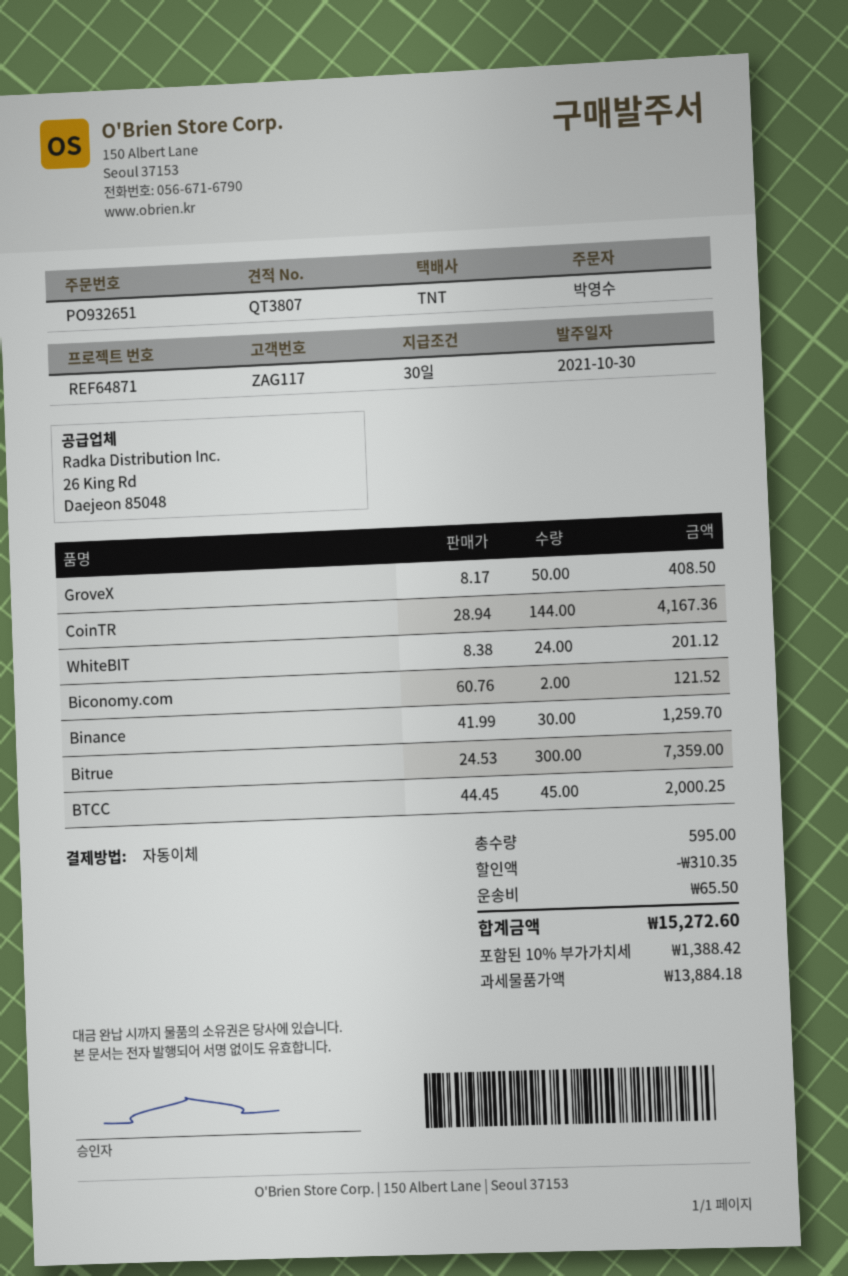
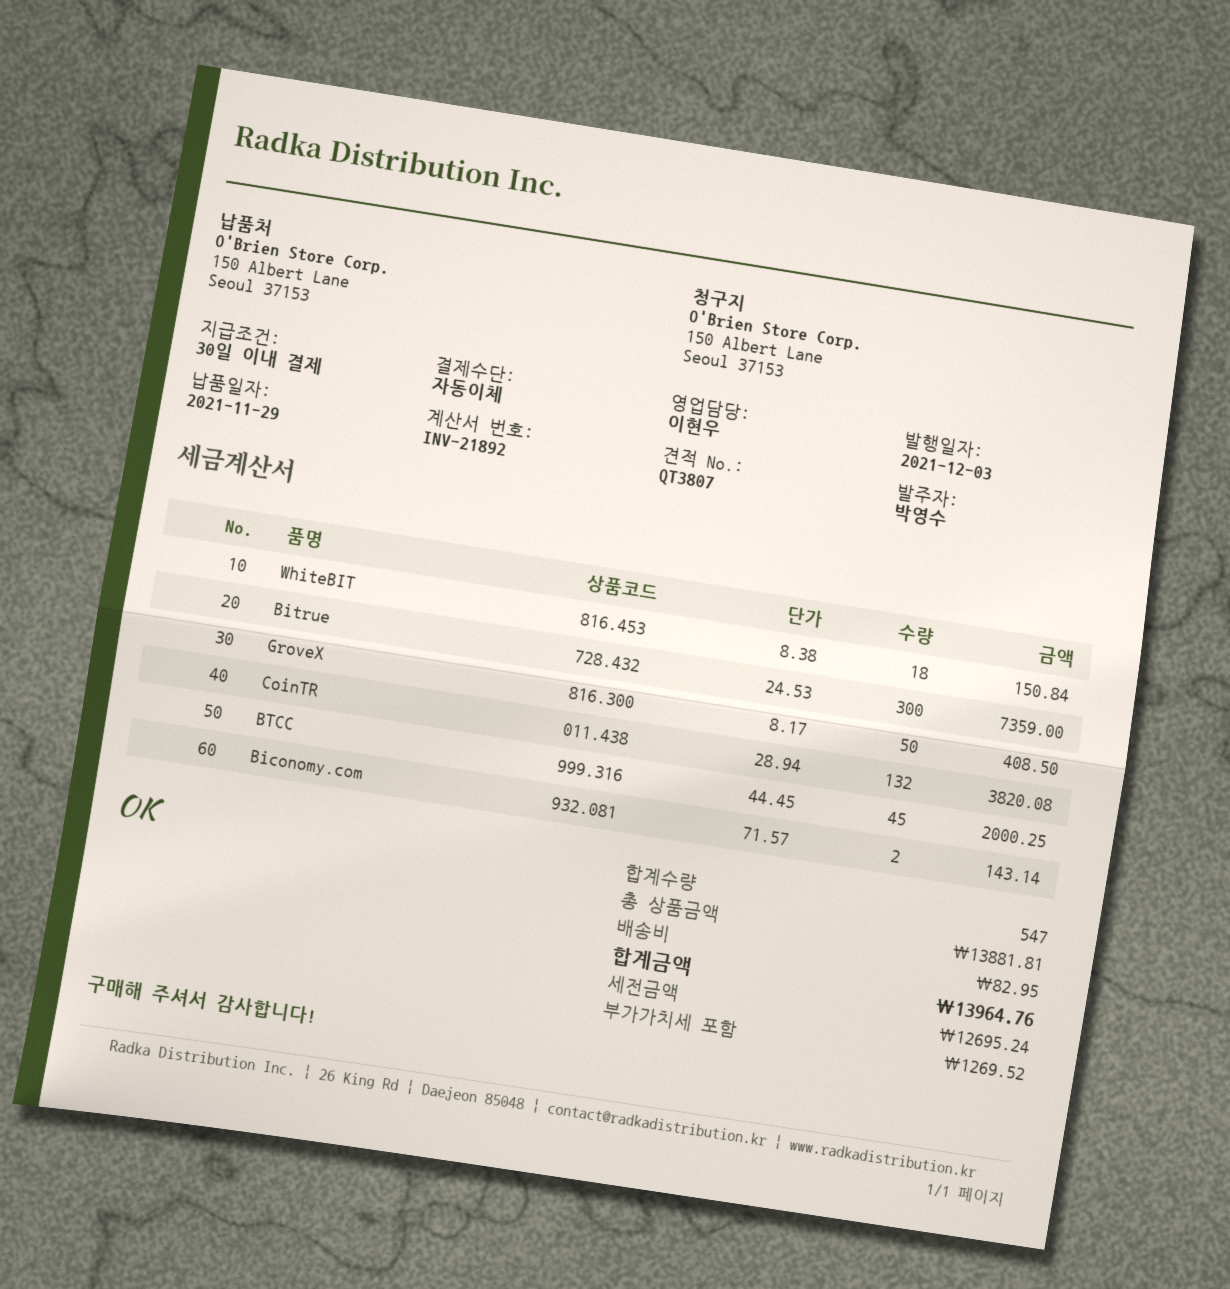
CoinTR: 144 x 28.94 = 4167.36 -> 132 x 28.94 = 3820.08
WhiteBIT: 24 x 8.38 = 201.12 -> 18 x 8.38 = 150.84
Biconomy.com: 2 x 60.76 = 121.52 -> 2 x 71.57 = 143.14
Binance: 30 x 41.99 = 1259.70 -> none
total quantity: 595 -> 547
discount: 310.35 -> none
shipping: 65.50 -> 82.95
net: 13884.18 -> 12695.24
tax: 1388.42 -> 1269.52
total: 15272.60 -> 13964.76

